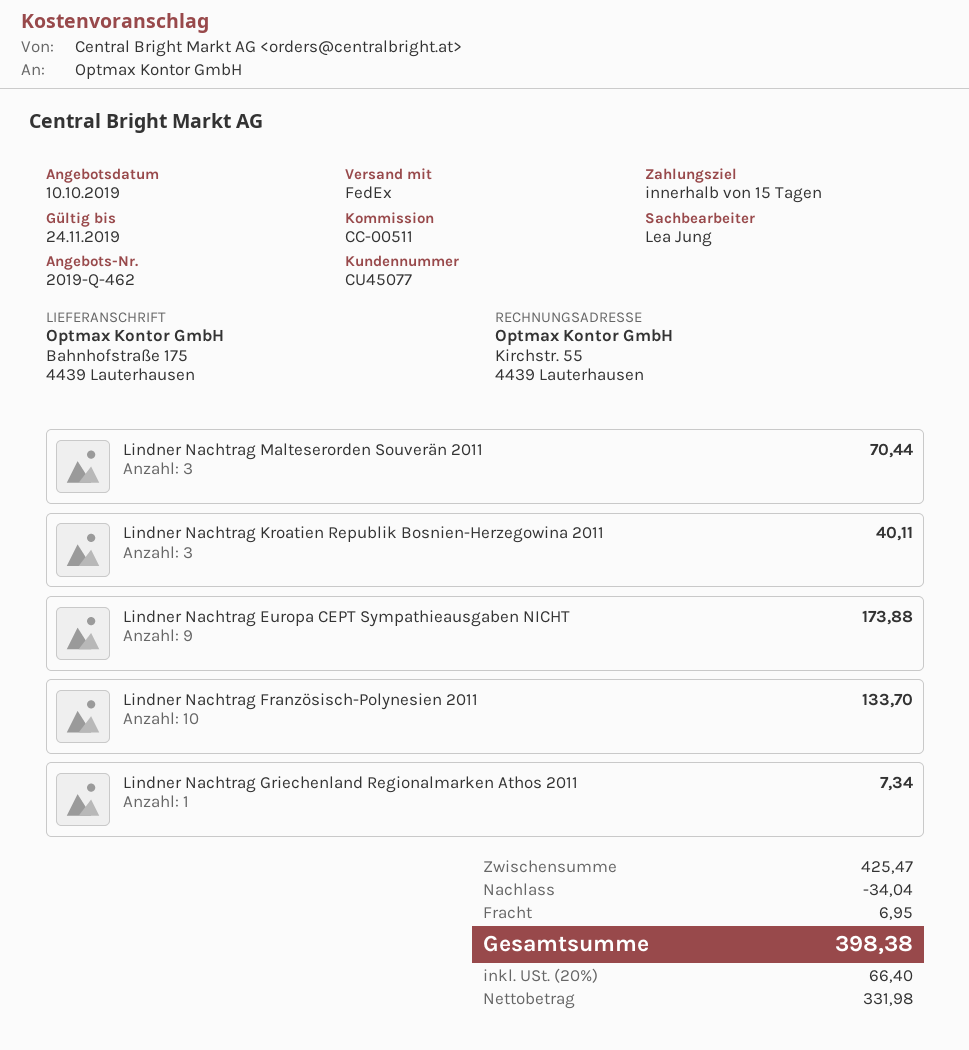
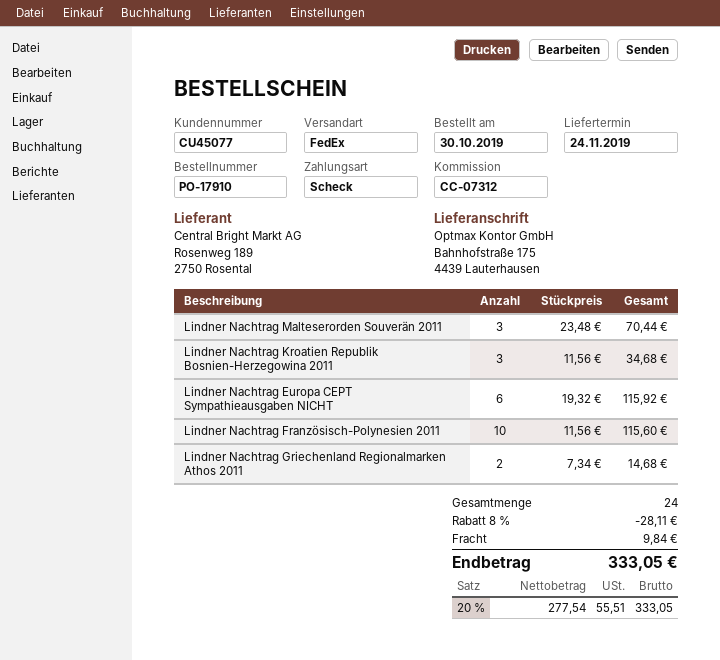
reference: CC-00511 -> CC-07312
Lindner Nachtrag Kroatien Republik Bosnien-Herzegowina 2011: 3 for 40.11 -> 3 for 34.68
Lindner Nachtrag Europa CEPT Sympathieausgaben NICHT: 9 for 173.88 -> 6 for 115.92
Lindner Nachtrag Französisch-Polynesien 2011: 10 for 133.70 -> 10 for 115.60
Lindner Nachtrag Griechenland Regionalmarken Athos 2011: 1 for 7.34 -> 2 for 14.68
discount: 34.04 -> 28.11
shipping: 6.95 -> 9.84
net: 331.98 -> 277.54
tax: 20% = 66.40 -> 20% = 55.51
total: 398.38 -> 333.05

